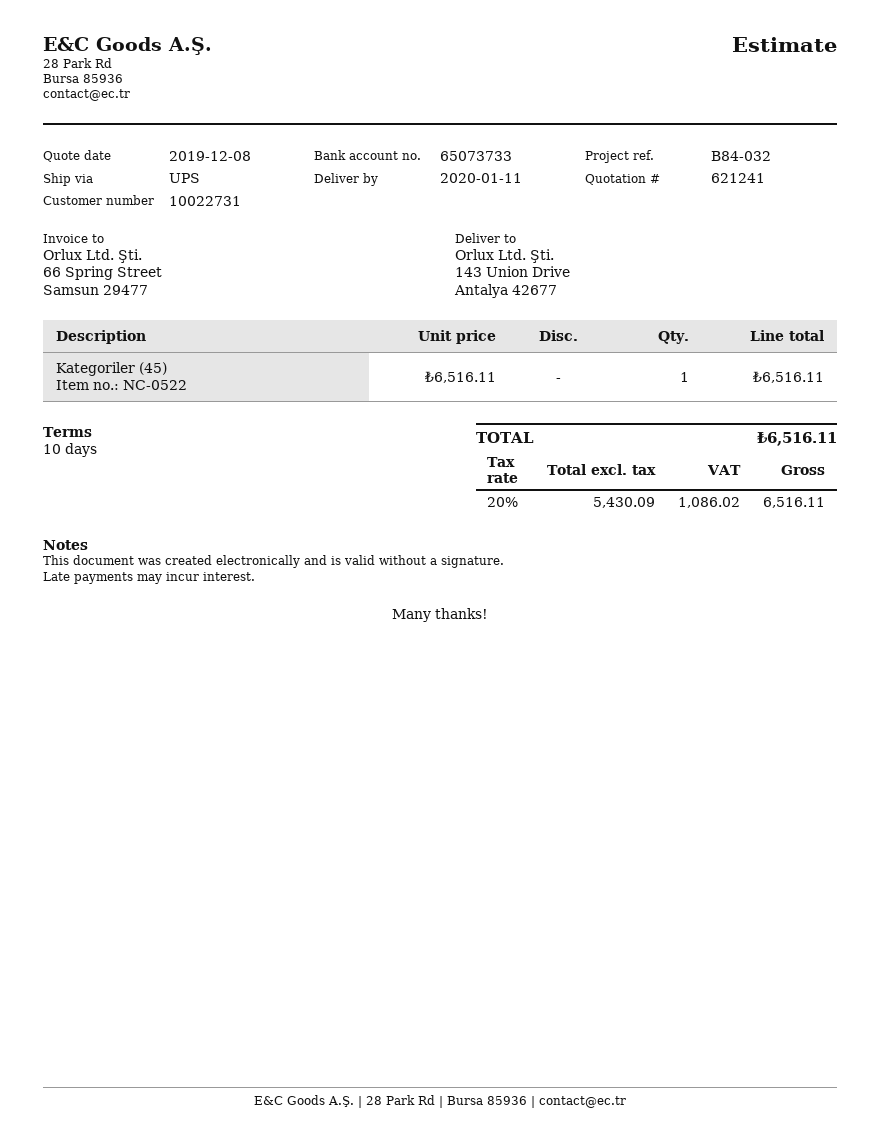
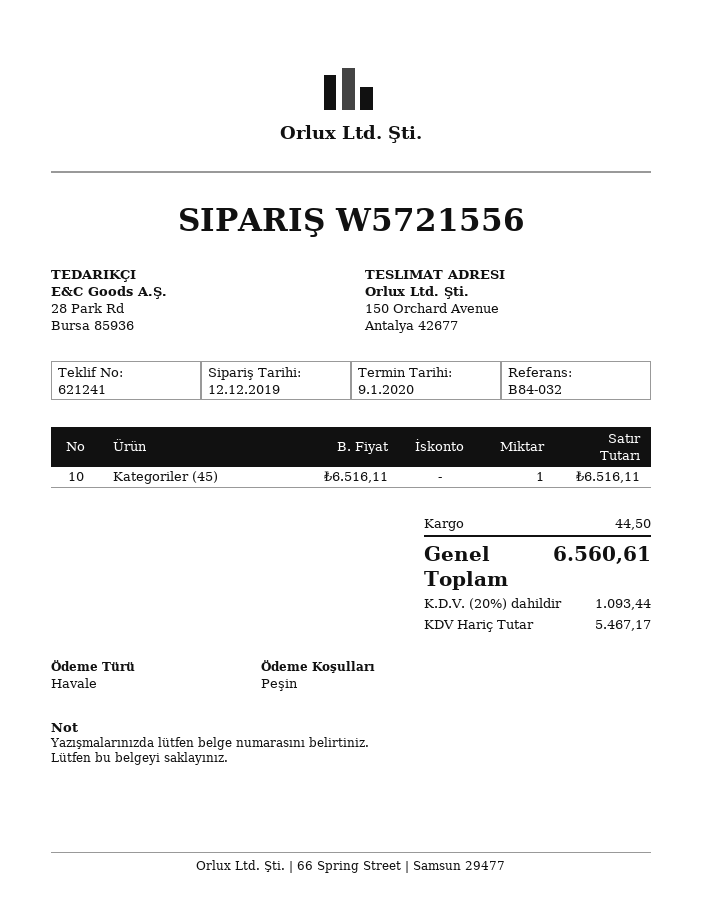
delivery date: 2020-01-11 -> 2020-01-09
payment terms: 10 days -> on receipt
ship to: 143 Union Drive, Antalya 42677 -> 150 Orchard Avenue, Antalya 42677
shipping: none -> 44.50
net: 5430.09 -> 5467.17
tax: 20% = 1086.02 -> 20% = 1093.44
total: 6516.11 -> 6560.61

